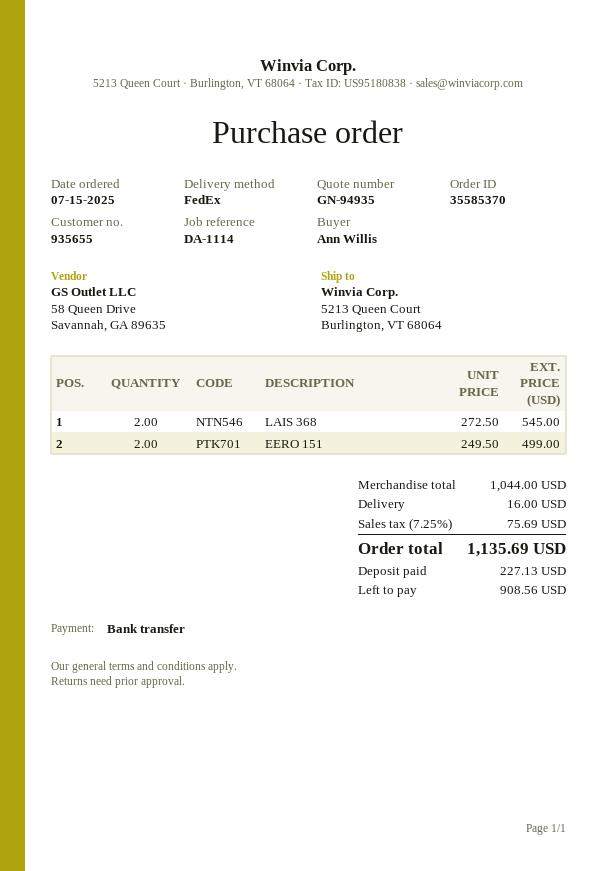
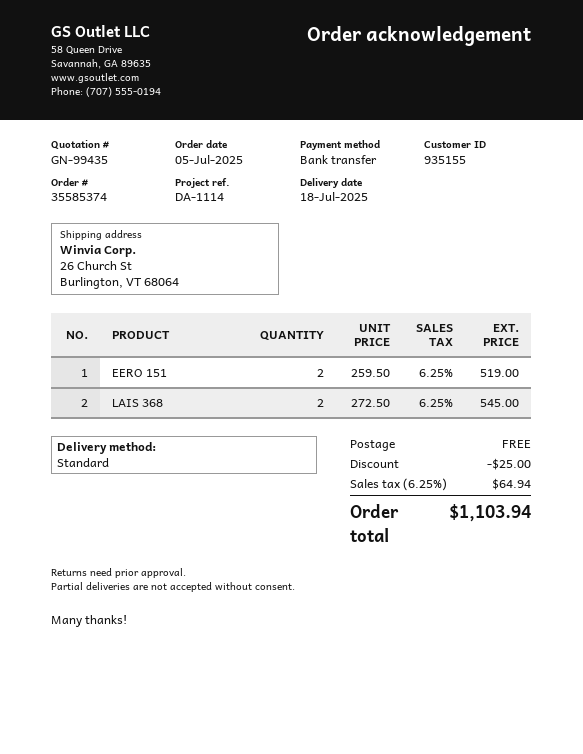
quote number: GN-94935 -> GN-99435
order number: 35585370 -> 35585374
order date: 2025-07-15 -> 2025-07-05
customer number: 935655 -> 935155
shipping method: FedEx -> standard
ship to: 5213 Queen Court, Burlington, VT 68064 -> 26 Church St, Burlington, VT 68064
EERO 151: 2 x 249.50 = 499.00 -> 2 x 259.50 = 519.00
discount: none -> 25.00
shipping: 16.00 -> 0.00
tax: 7.25% = 75.69 -> 6.25% = 64.94
total: 1135.69 -> 1103.94

